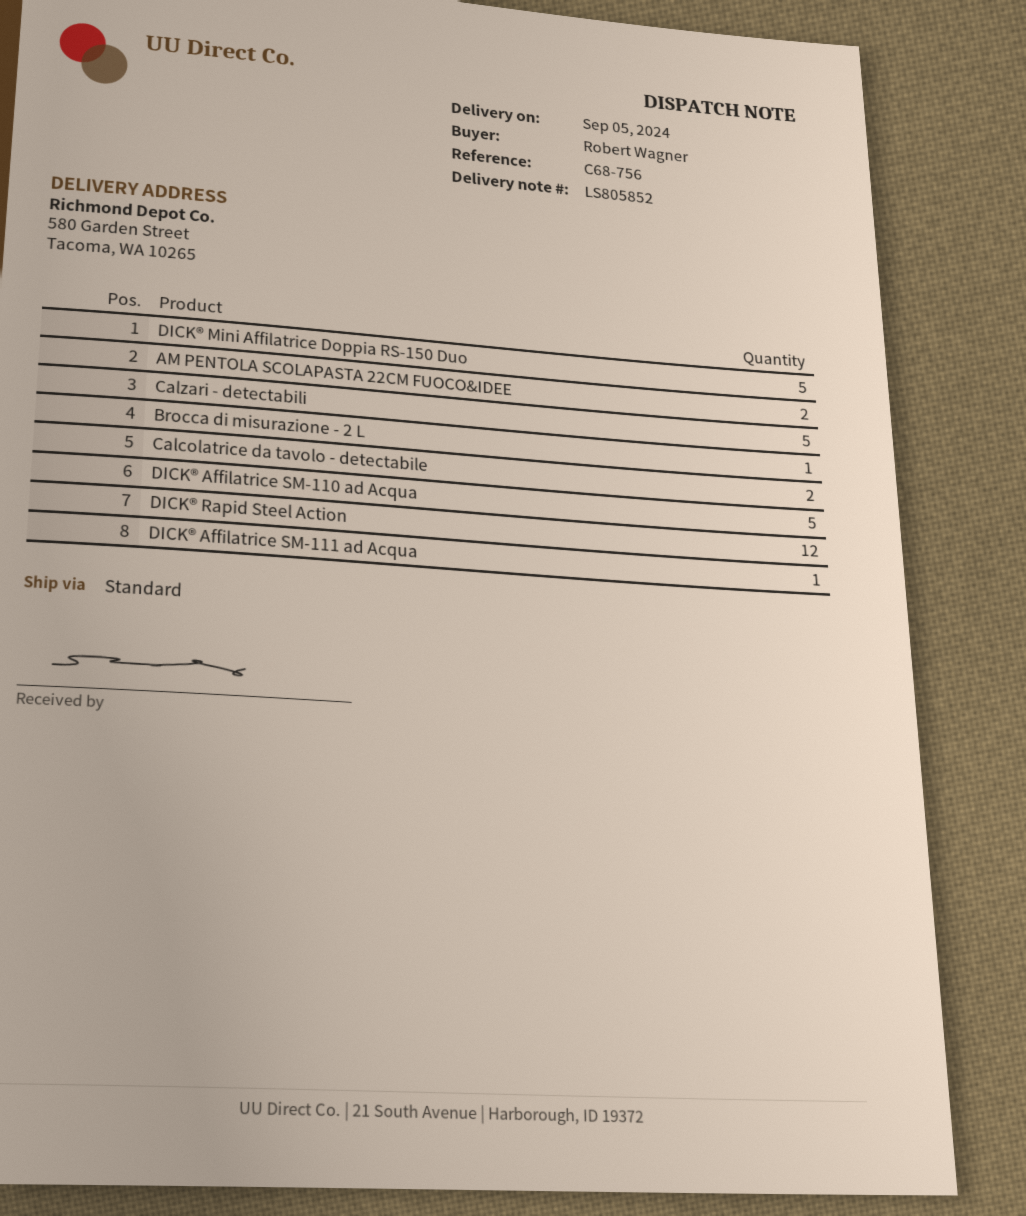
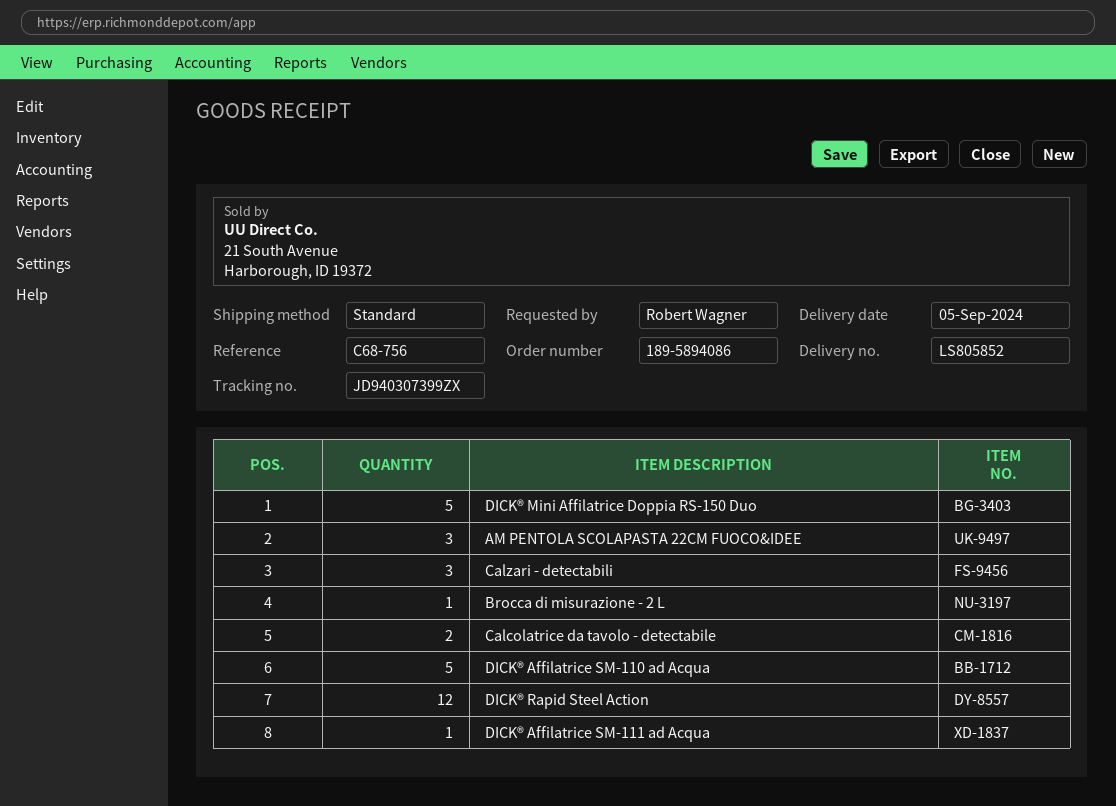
AM PENTOLA SCOLAPASTA 22CM FUOCO&IDEE: 2 -> 3
Calzari - detectabili: 5 -> 3

